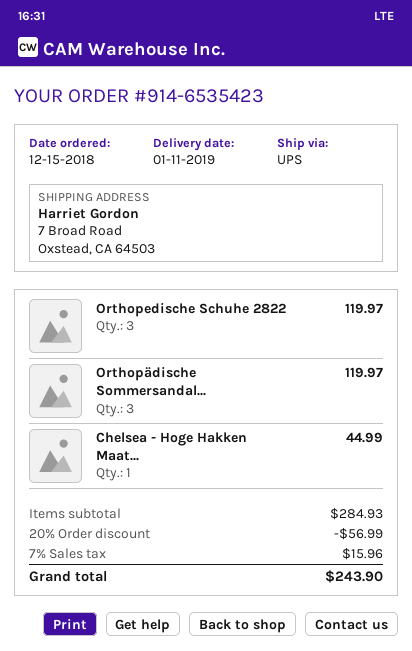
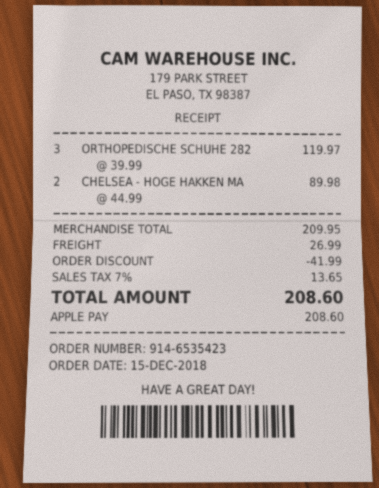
Orthopädische Sommersandal...: 3 for 119.97 -> none
Chelsea - Hoge Hakken Maat...: 1 for 44.99 -> 2 for 89.98
subtotal: 284.93 -> 209.95
discount: 56.99 -> 41.99
shipping: none -> 26.99
tax: 7% = 15.96 -> 7% = 13.65
total: 243.90 -> 208.60

